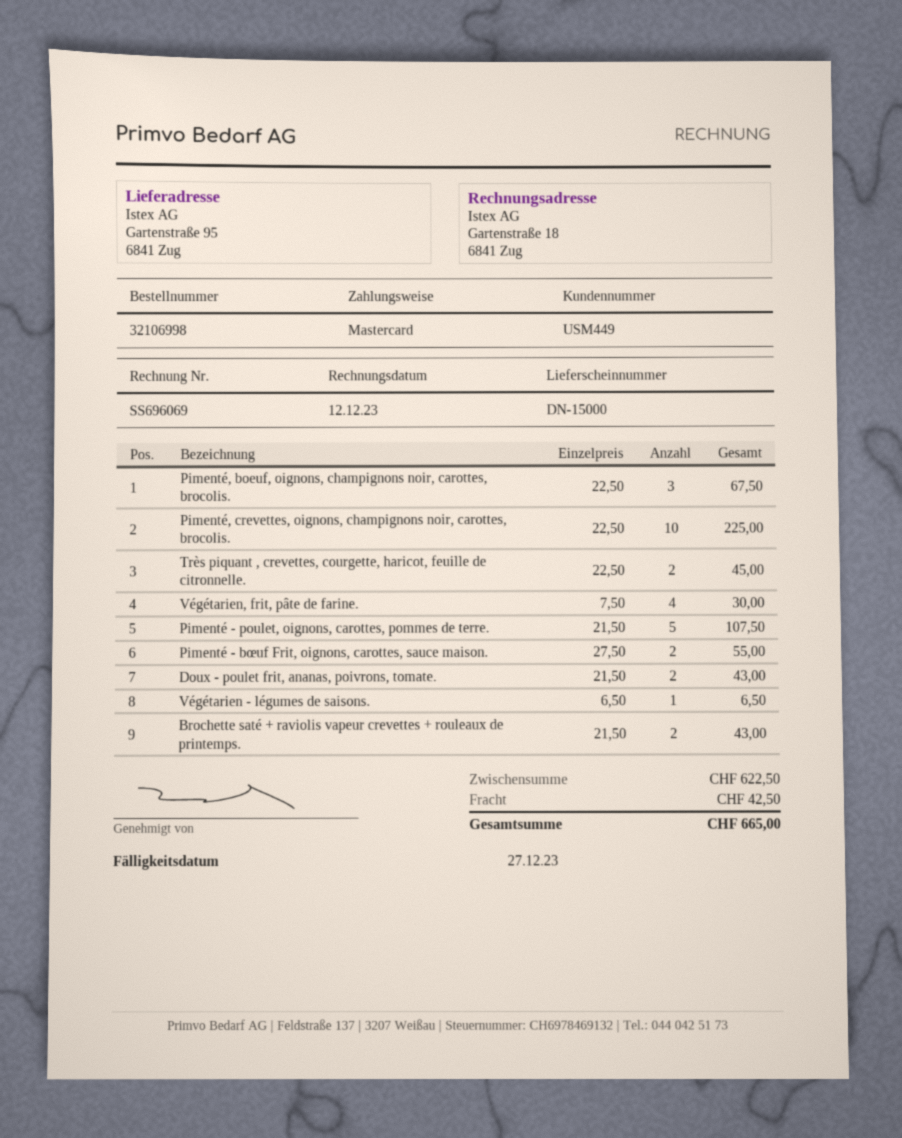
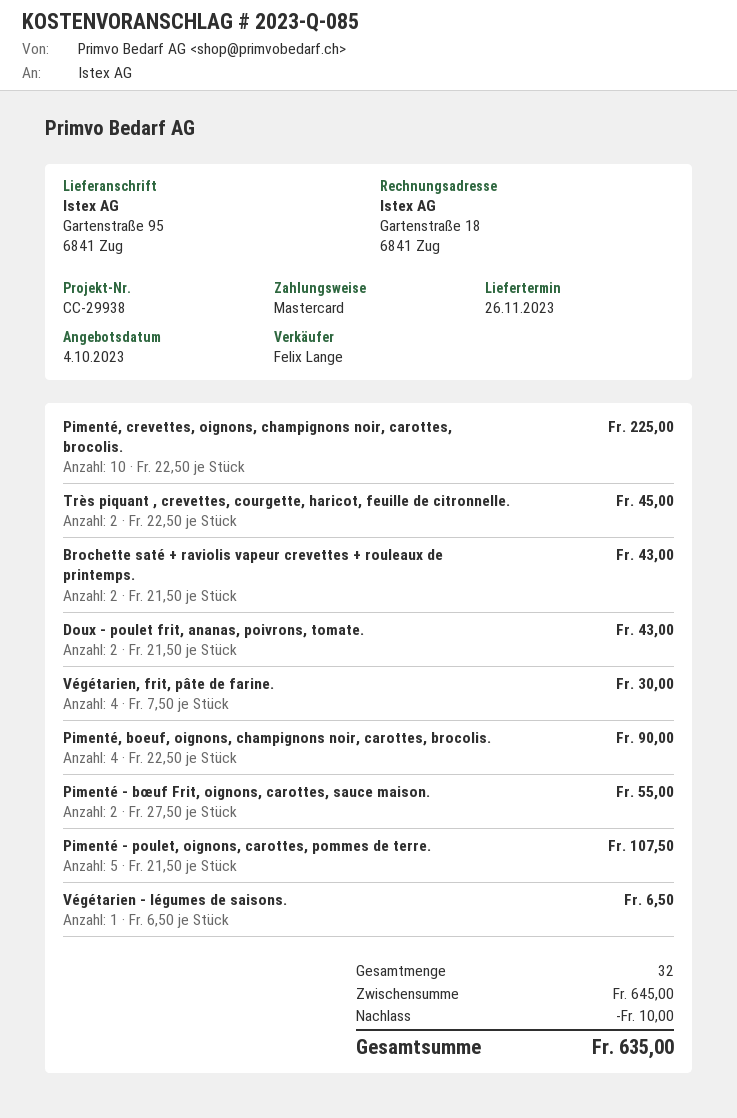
Pimenté, boeuf, oignons, champignons noir, carottes, brocolis.: 3 x 22.50 = 67.50 -> 4 x 22.50 = 90.00
subtotal: 622.50 -> 645.00
discount: none -> 10.00
shipping: 42.50 -> none
total: 665.00 -> 635.00

